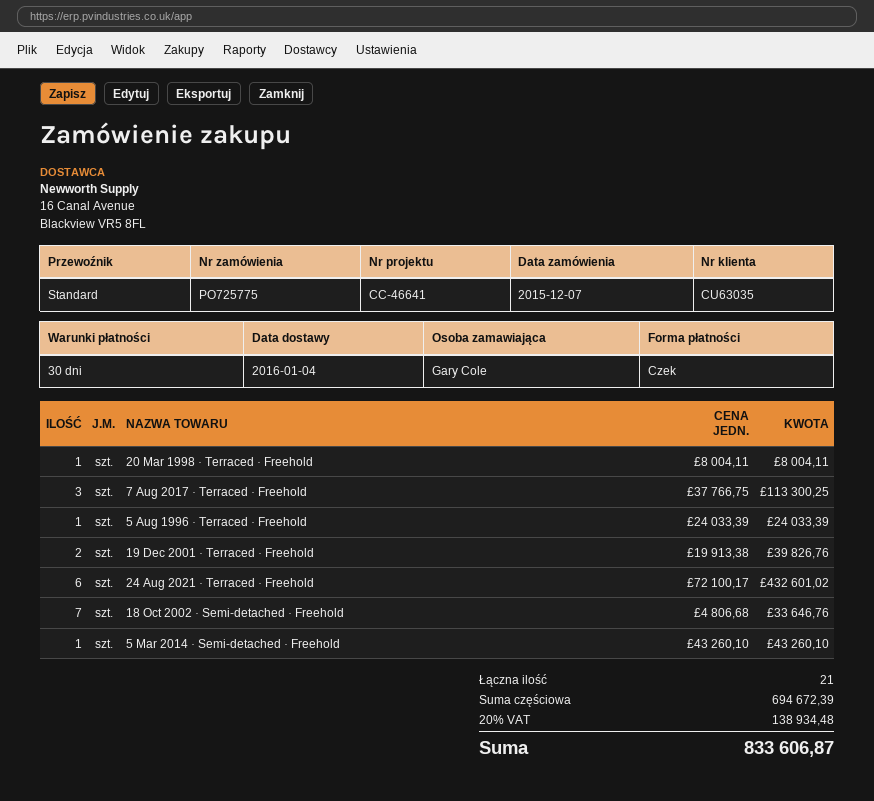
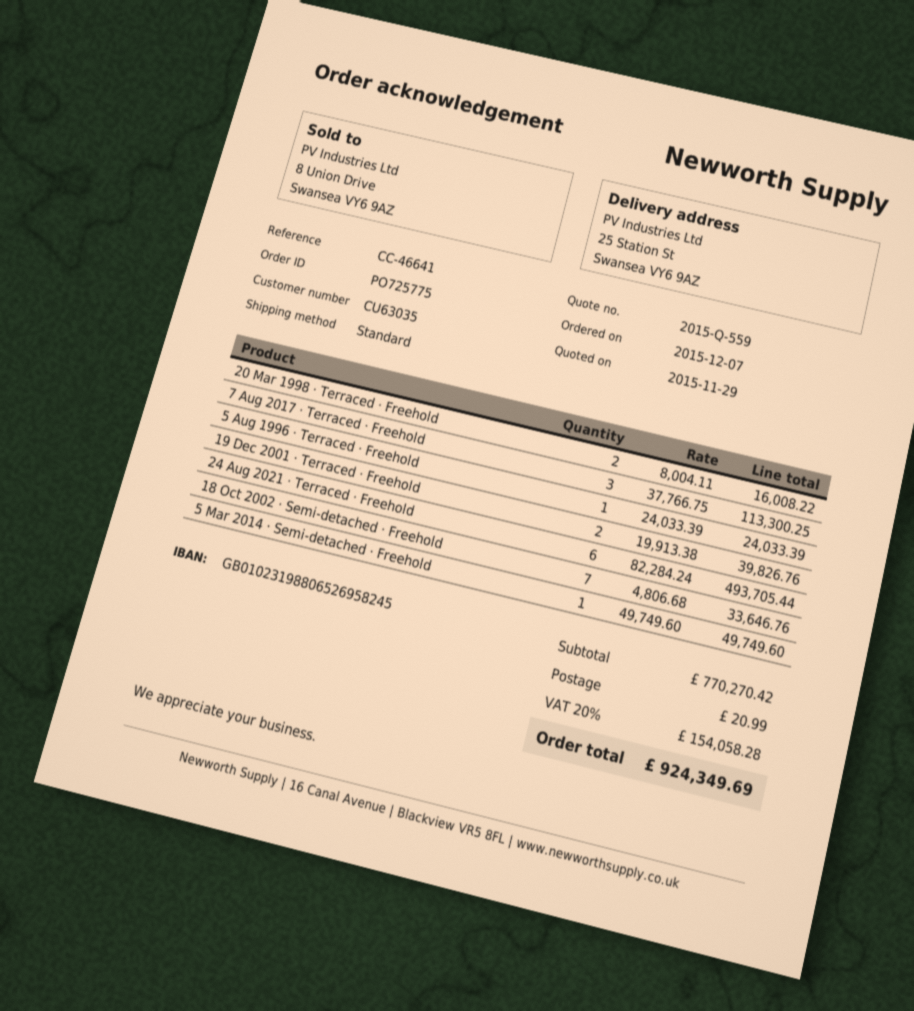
20 Mar 1998 · Terraced · Freehold: 1 x 8004.11 = 8004.11 -> 2 x 8004.11 = 16008.22
24 Aug 2021 · Terraced · Freehold: 6 x 72100.17 = 432601.02 -> 6 x 82284.24 = 493705.44
5 Mar 2014 · Semi-detached · Freehold: 1 x 43260.10 = 43260.10 -> 1 x 49749.60 = 49749.60
subtotal: 694672.39 -> 770270.42
shipping: none -> 20.99
tax: 20% = 138934.48 -> 20% = 154058.28
total: 833606.87 -> 924349.69

